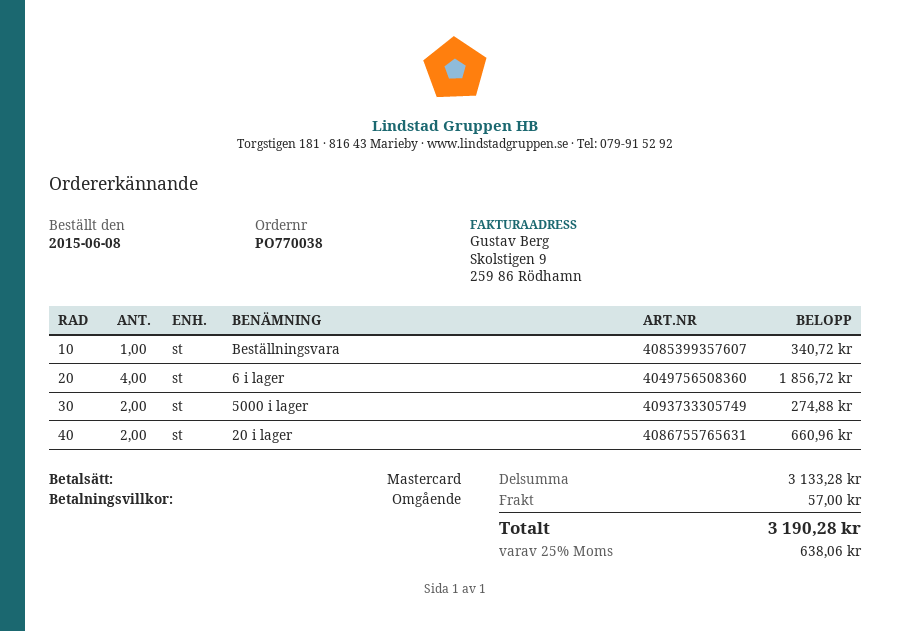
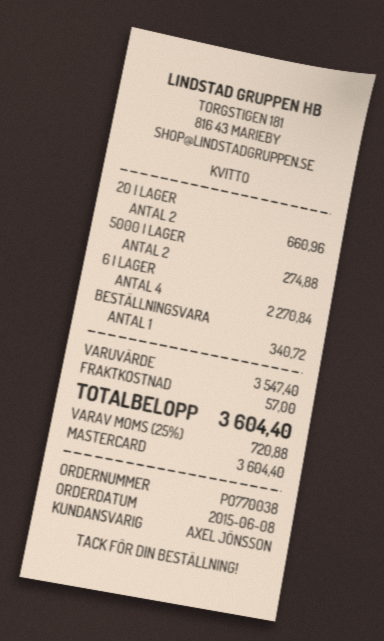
6 i lager: 4 for 1856.72 -> 4 for 2270.84
subtotal: 3133.28 -> 3547.40
tax: 25% = 638.06 -> 25% = 720.88
total: 3190.28 -> 3604.40

